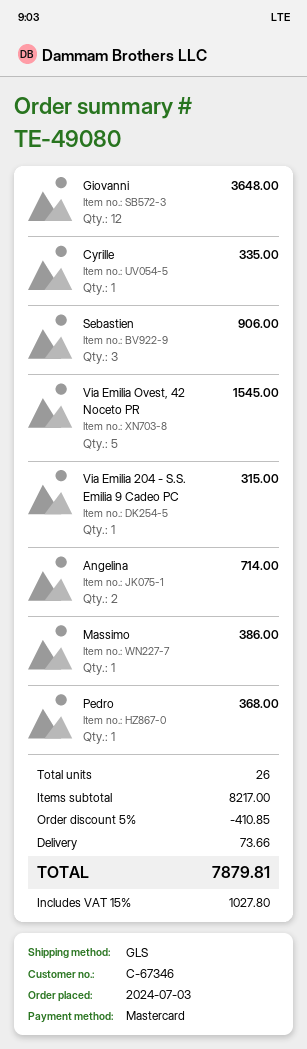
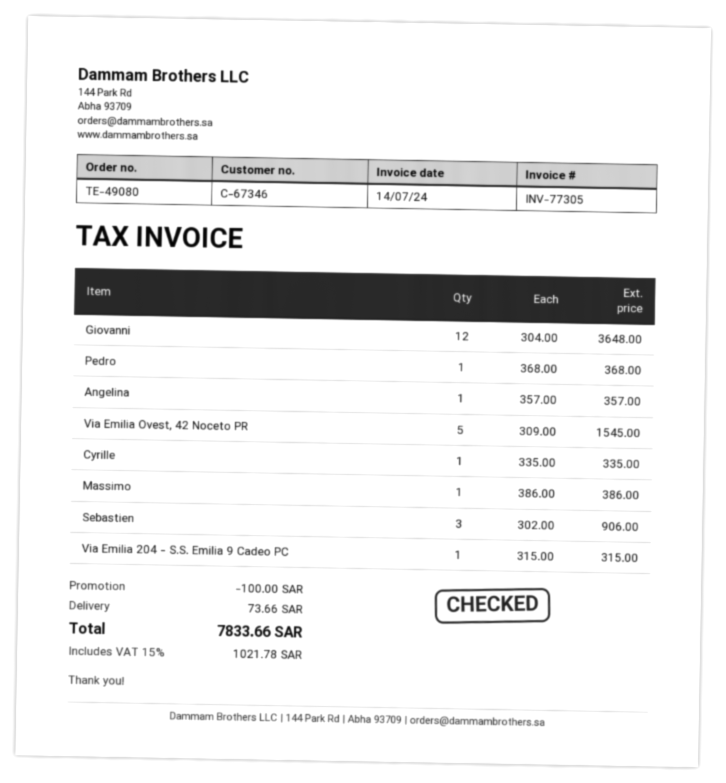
Angelina: 2 for 714.00 -> 1 for 357.00
discount: 410.85 -> 100.00
tax: 15% = 1027.80 -> 15% = 1021.78
total: 7879.81 -> 7833.66

